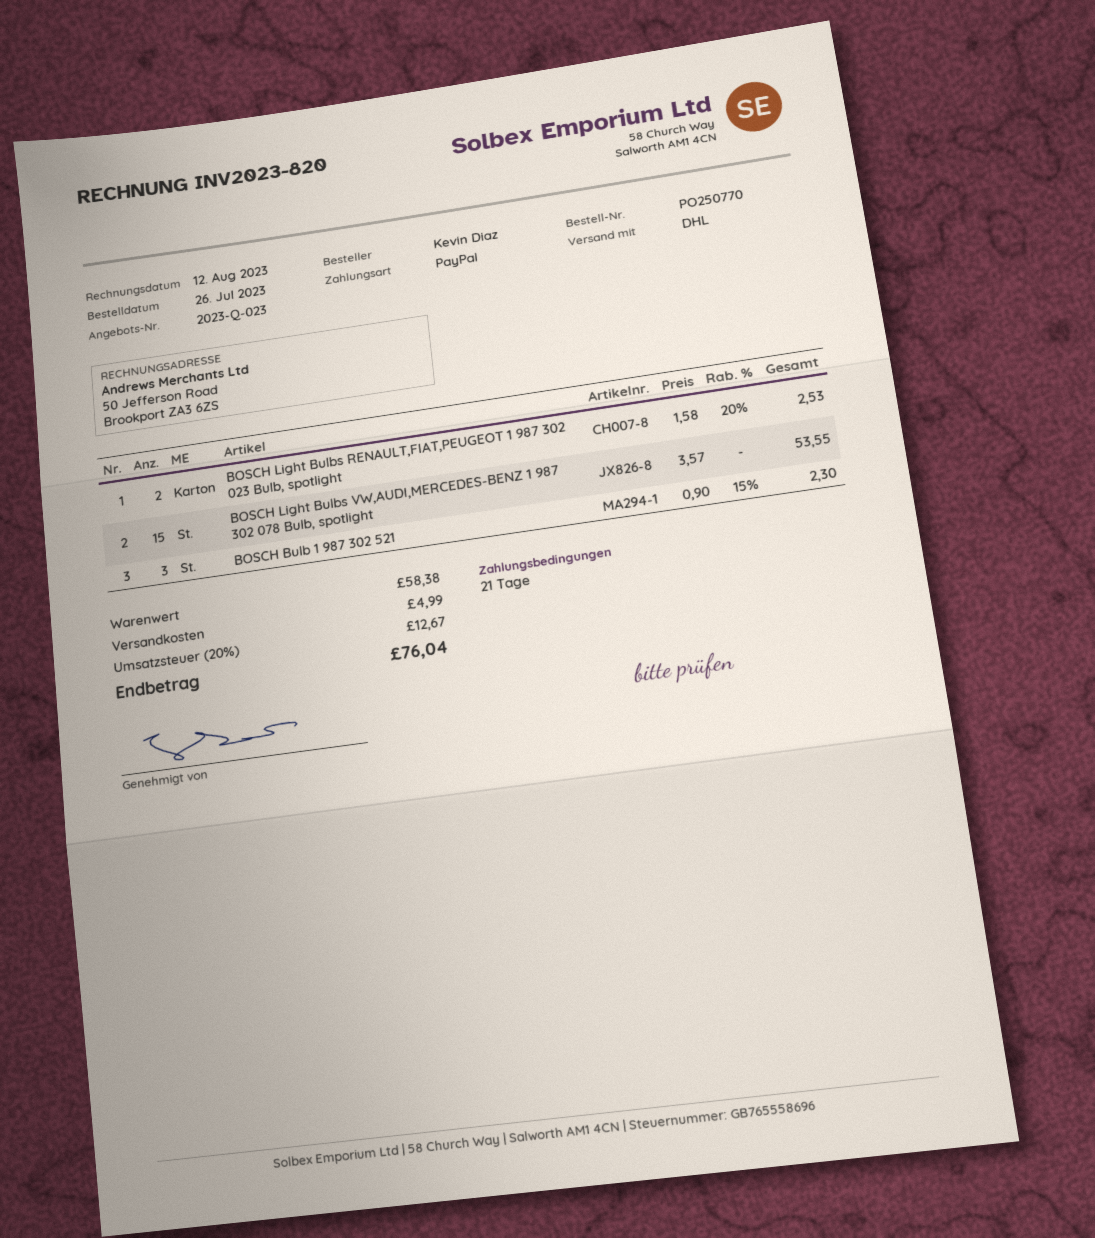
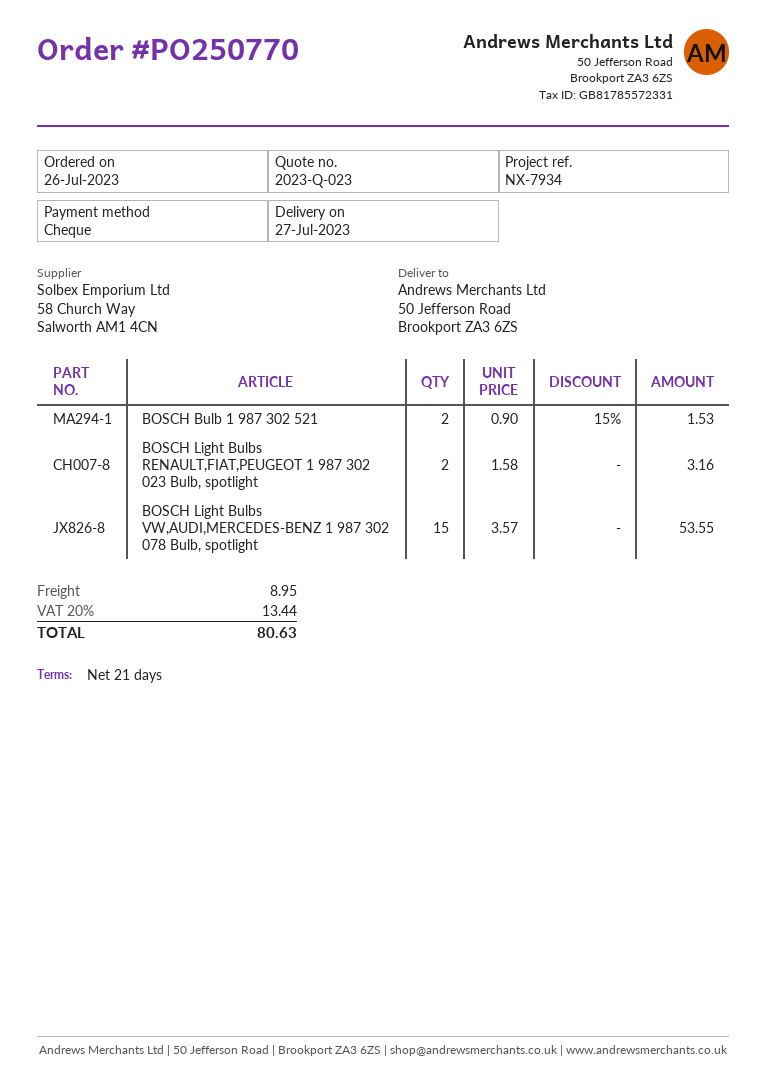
payment method: PayPal -> cheque
BOSCH Light Bulbs RENAULT,FIAT,PEUGEOT 1 987 302 023 Bulb, spotlight: 2 x 1.58 - 20% = 2.53 -> 2 x 1.58 = 3.16
BOSCH Bulb 1 987 302 521: 3 x 0.90 - 15% = 2.30 -> 2 x 0.90 - 15% = 1.53
shipping: 4.99 -> 8.95
tax: 20% = 12.67 -> 20% = 13.44
total: 76.04 -> 80.63

